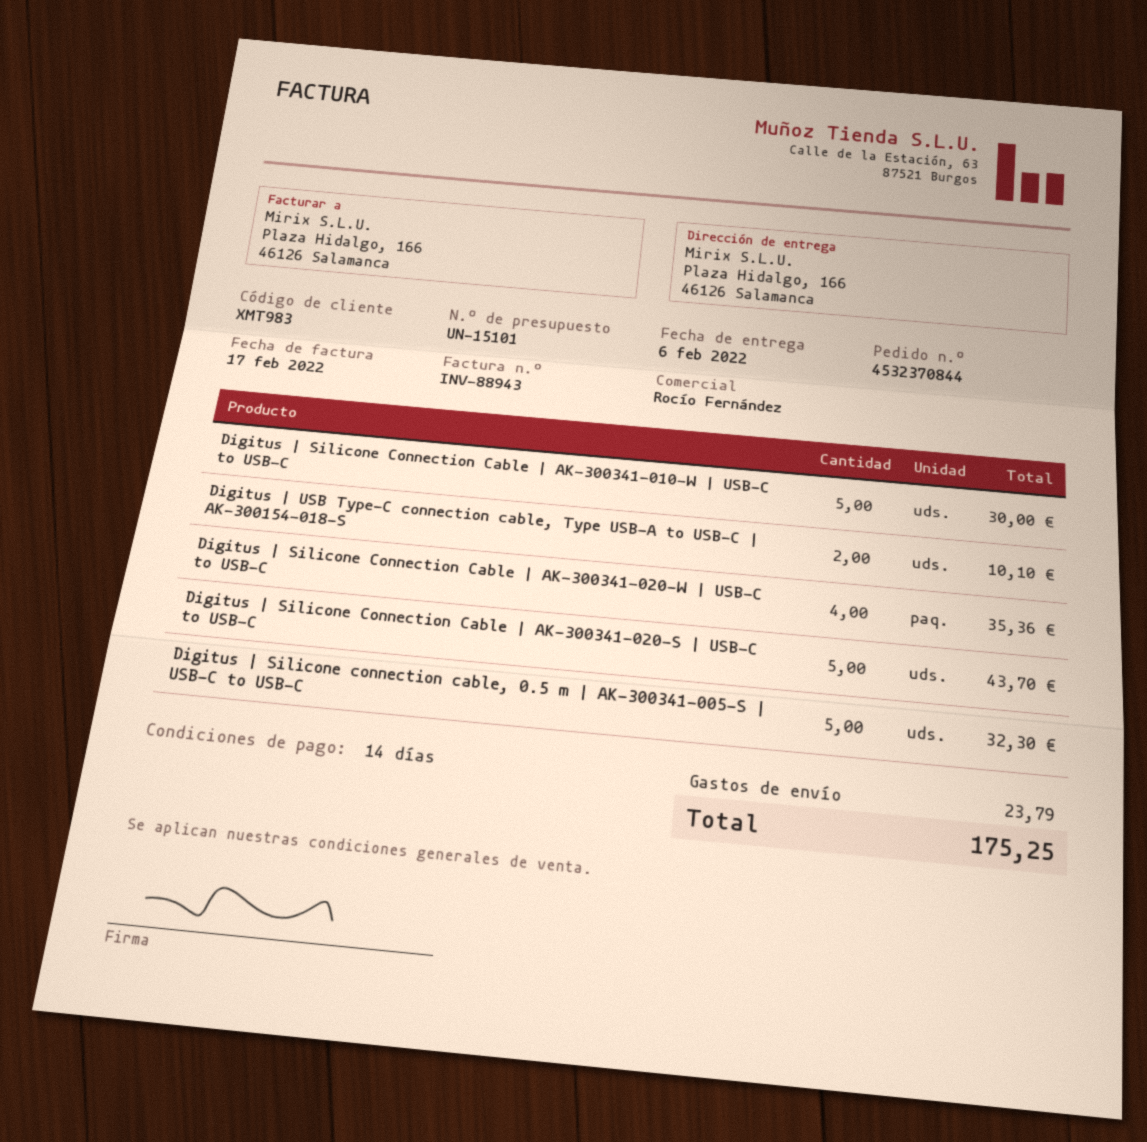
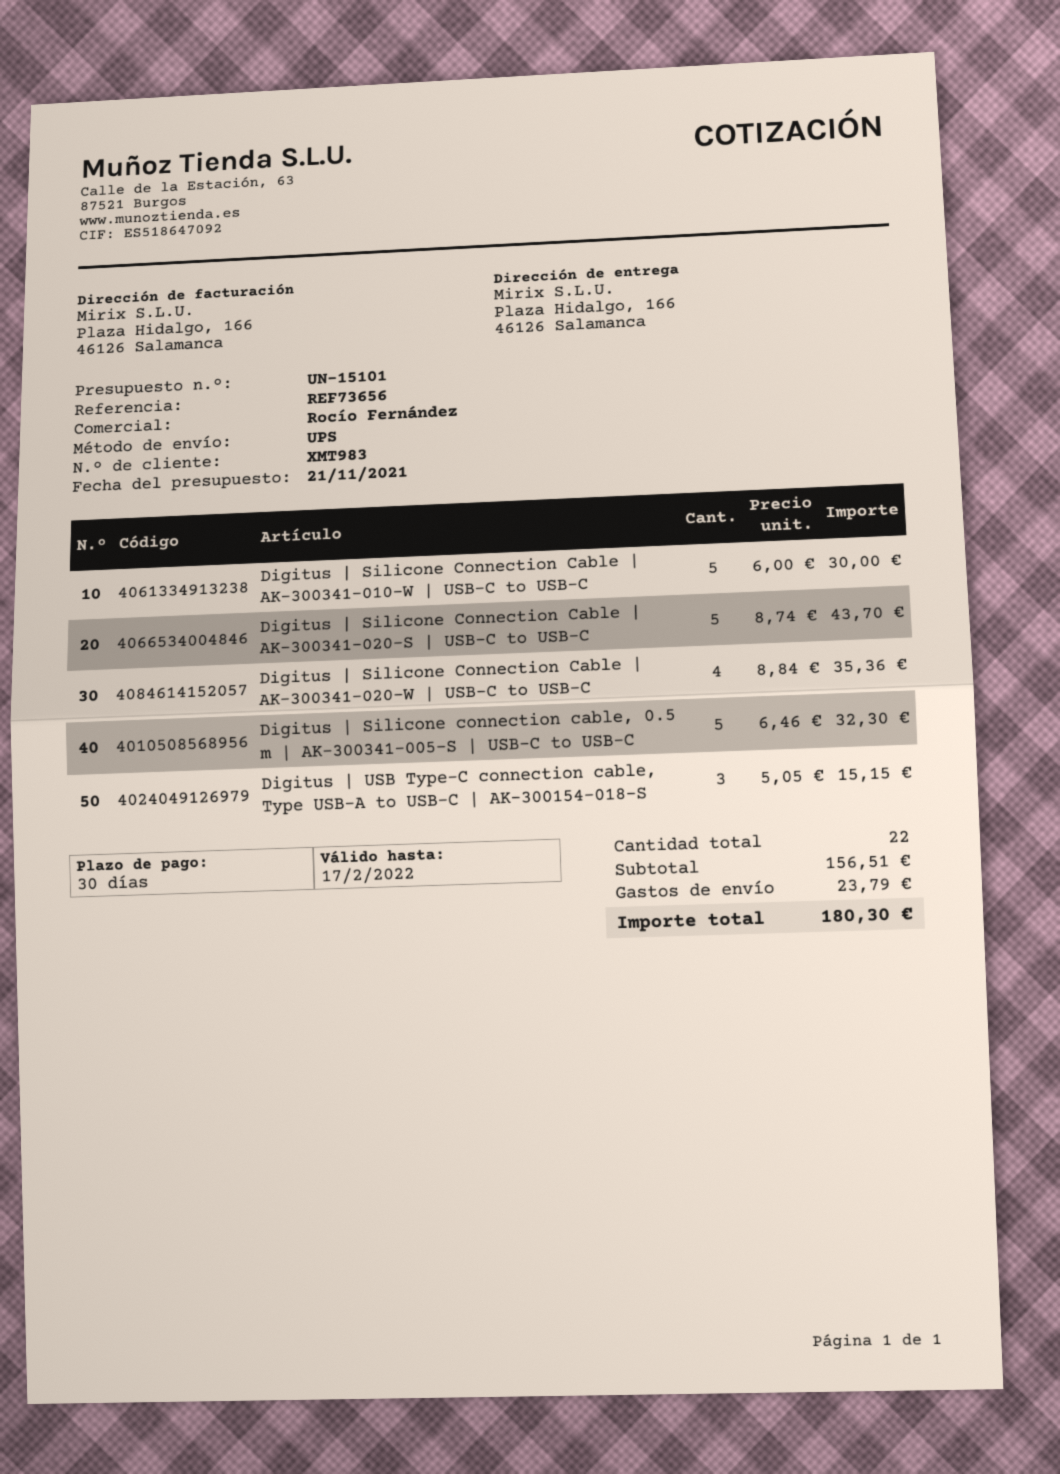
payment terms: 14 days -> 30 days
Digitus | USB Type-C connection cable, Type USB-A to USB-C | AK-300154-018-S: 2 for 10.10 -> 3 for 15.15
total: 175.25 -> 180.30

